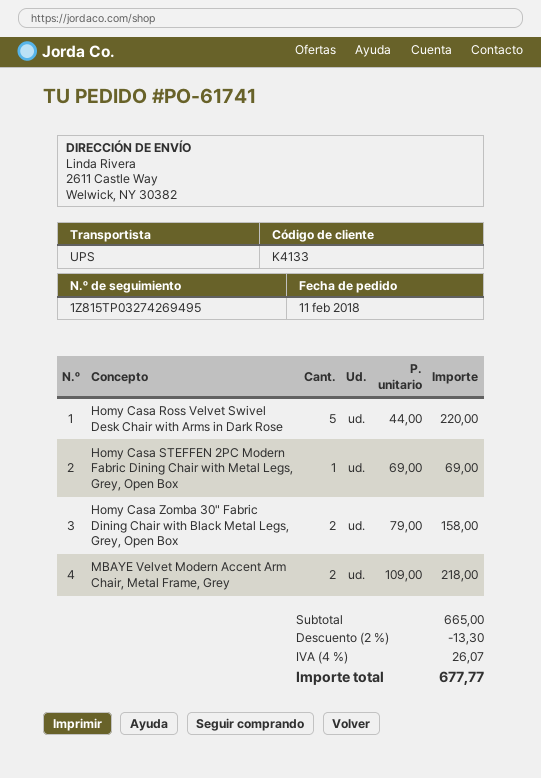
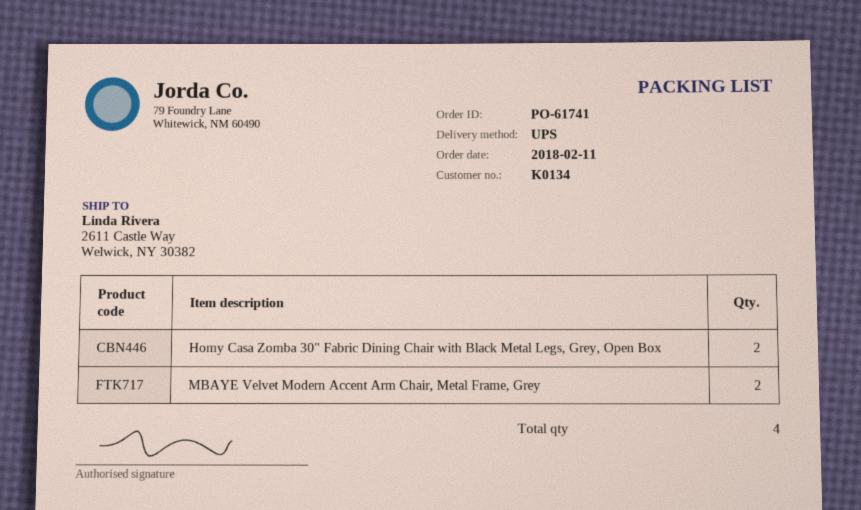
customer number: K4133 -> K0134
Homy Casa Ross Velvet Swivel Desk Chair with Arms in Dark Rose: 5 -> none
Homy Casa STEFFEN 2PC Modern Fabric Dining Chair with Metal Legs, Grey, Open Box: 1 -> none

